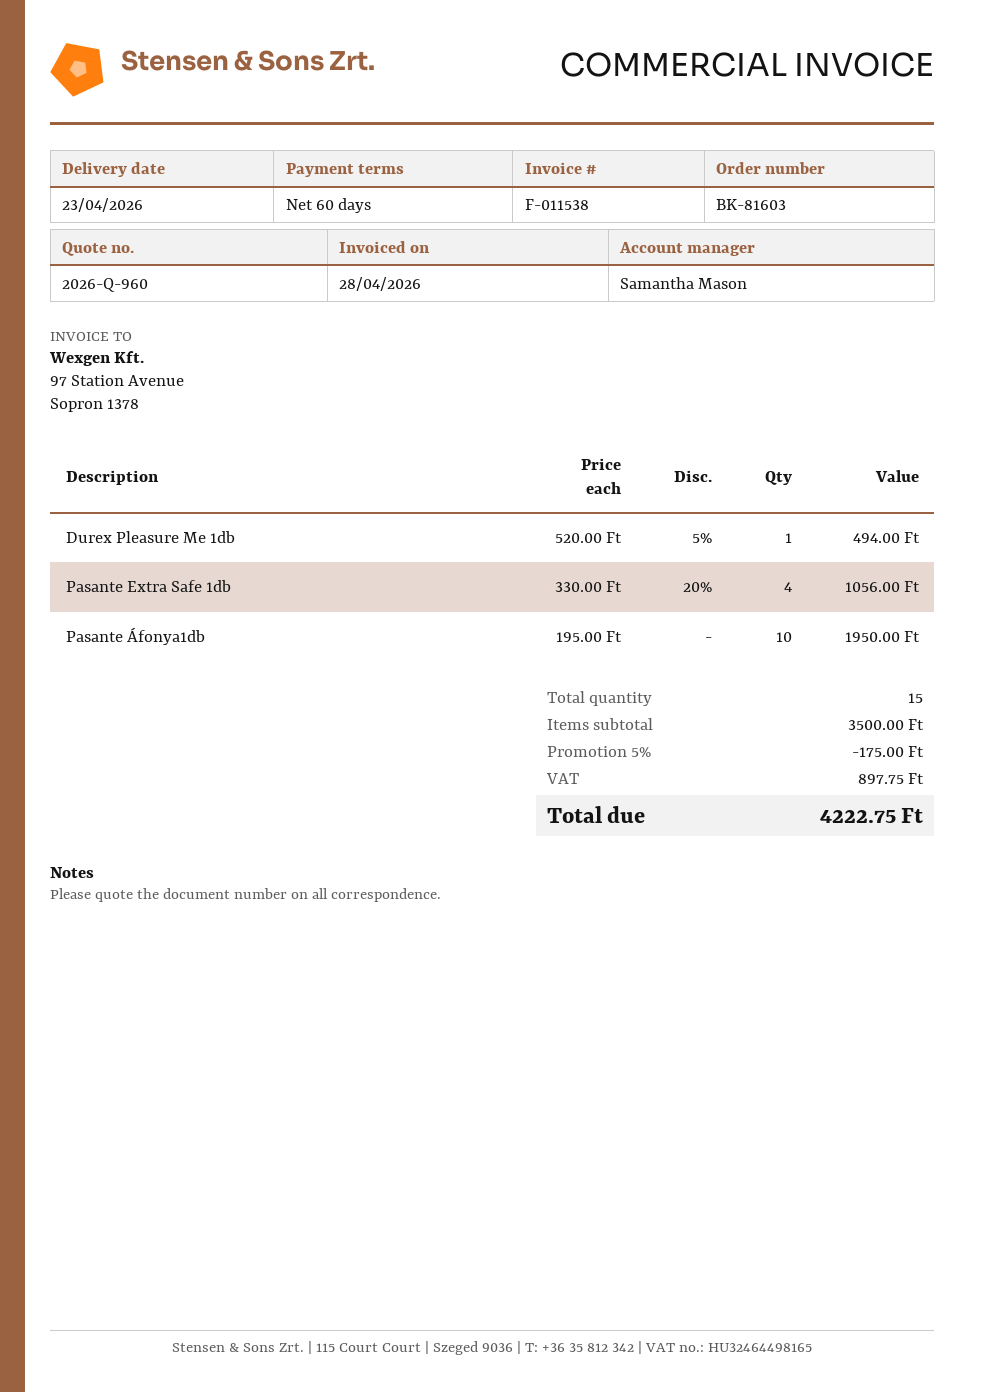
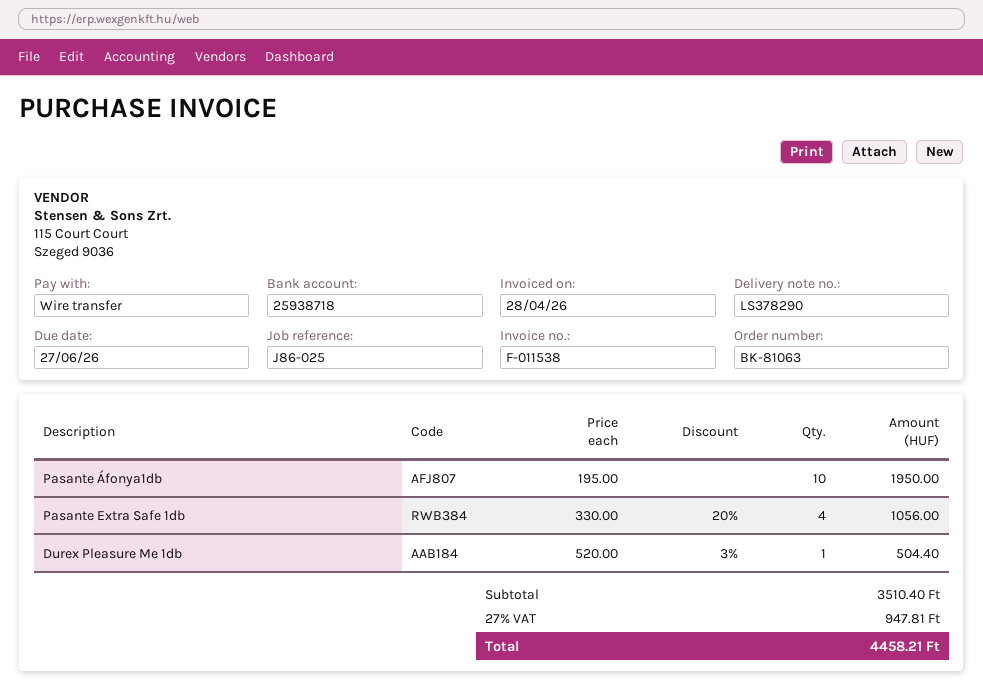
order number: BK-81603 -> BK-81063
Durex Pleasure Me 1db: 1 x 520.00 - 5% = 494.00 -> 1 x 520.00 - 3% = 504.40
subtotal: 3500.00 -> 3510.40
discount: 5% = 175.00 -> none
tax: 897.75 -> 947.81
total: 4222.75 -> 4458.21

